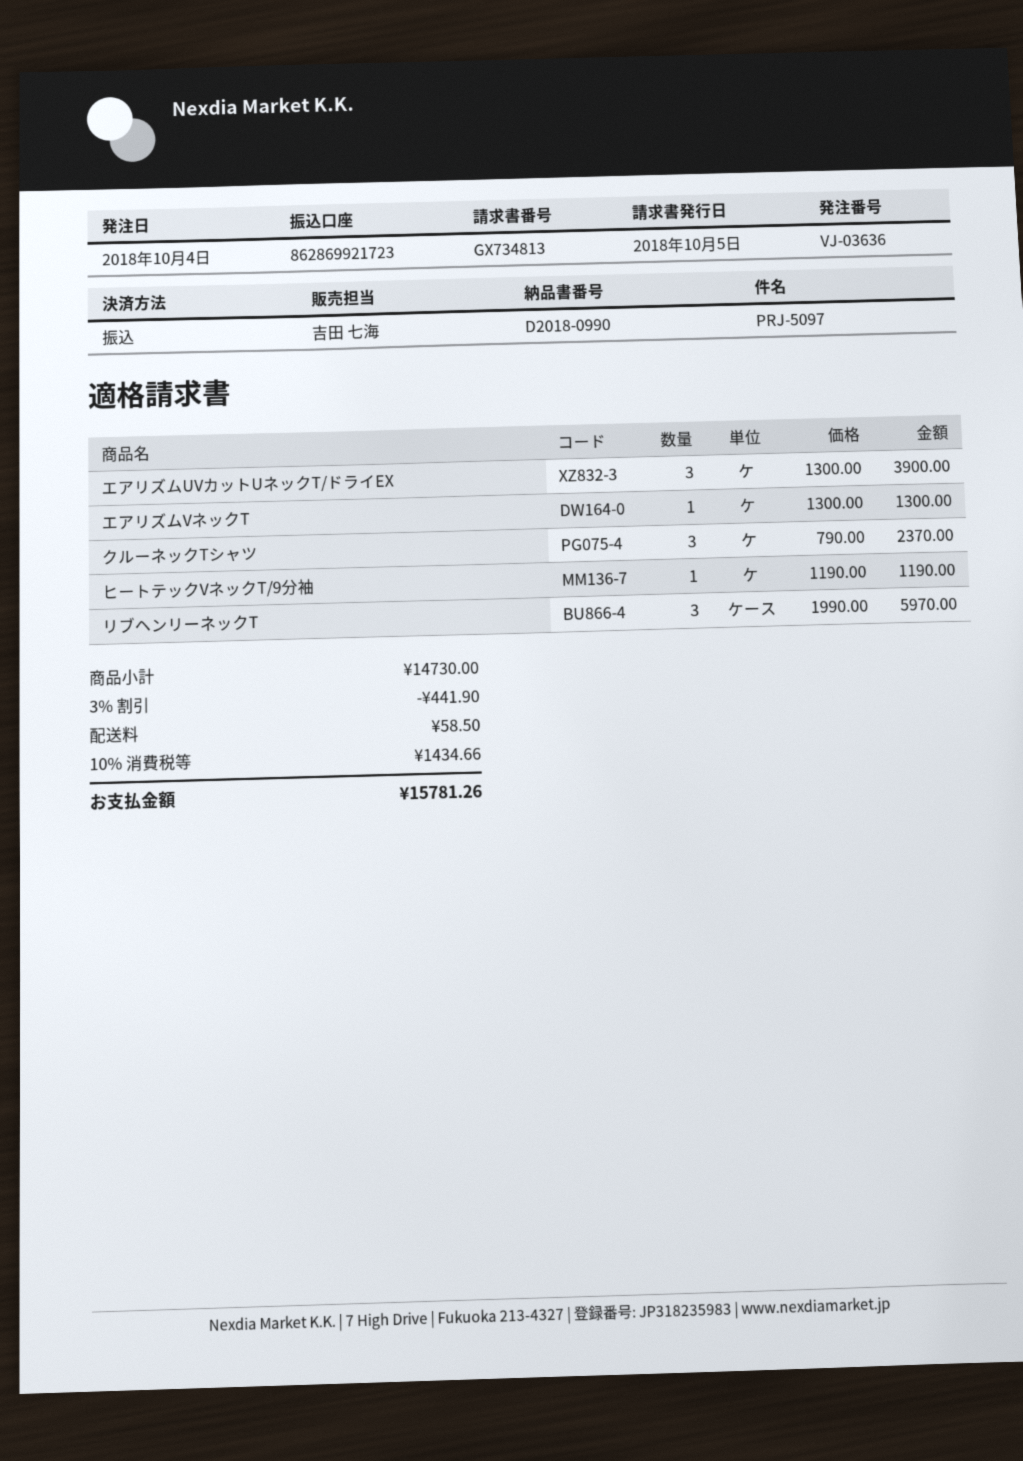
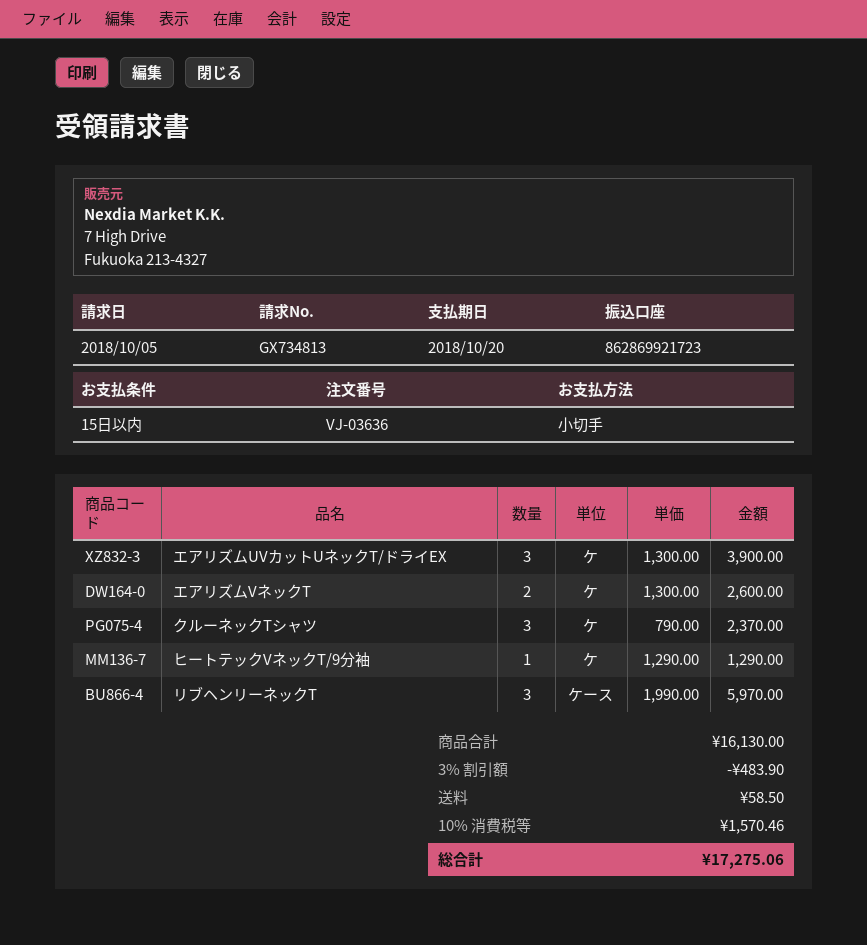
payment method: bank transfer -> cheque
エアリズムVネックT: 1 x 1300.00 = 1300.00 -> 2 x 1300.00 = 2600.00
ヒートテックVネックT/9分袖: 1 x 1190.00 = 1190.00 -> 1 x 1290.00 = 1290.00
subtotal: 14730.00 -> 16130.00
discount: 3% = 441.90 -> 3% = 483.90
tax: 10% = 1434.66 -> 10% = 1570.46
total: 15781.26 -> 17275.06

